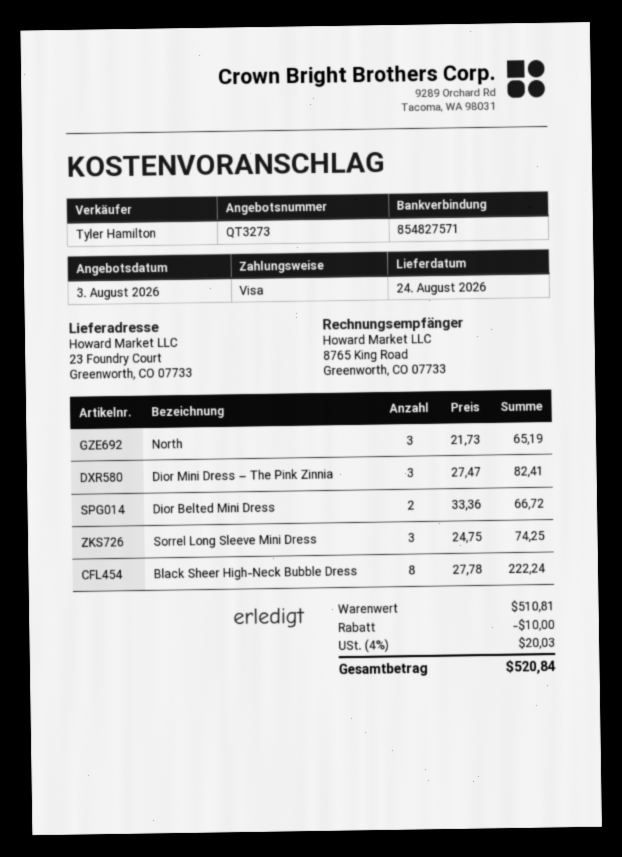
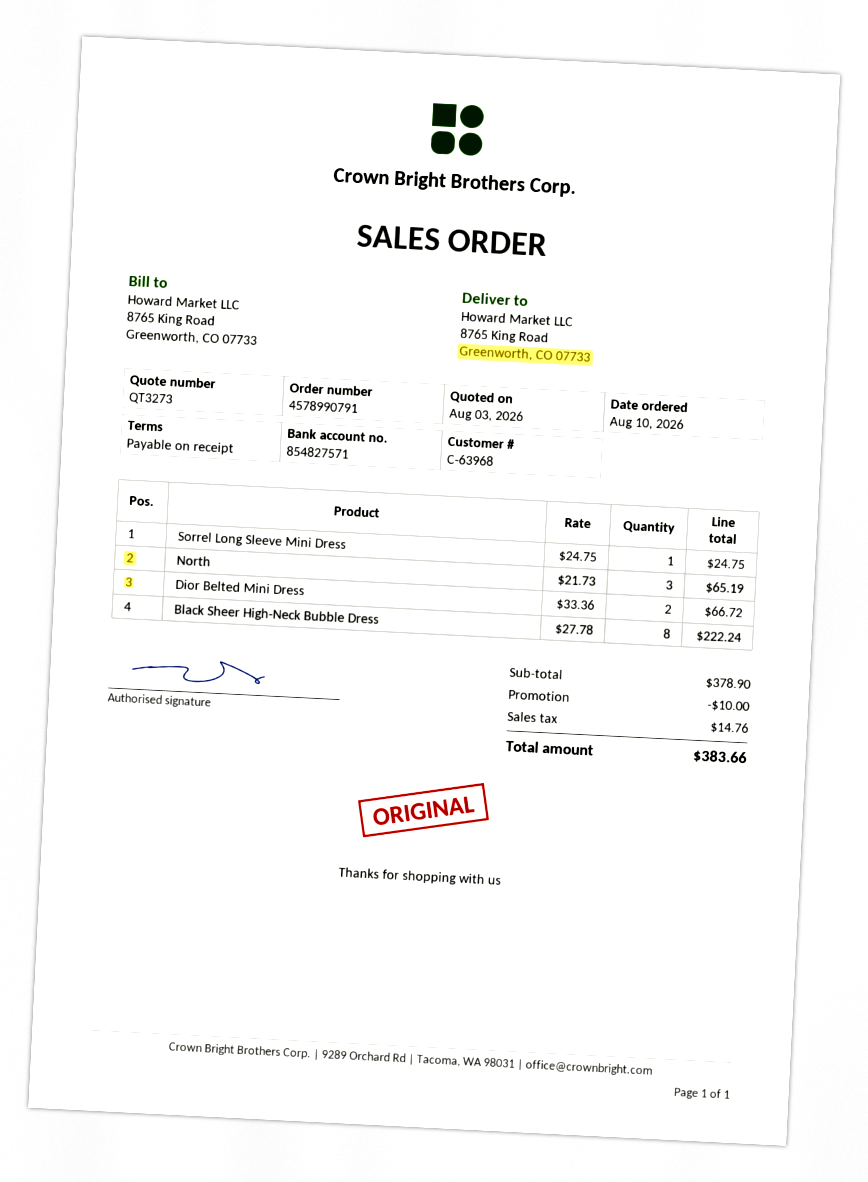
ship to: 23 Foundry Court, Greenworth, CO 07733 -> 8765 King Road, Greenworth, CO 07733
Dior Mini Dress – The Pink Zinnia: 3 x 27.47 = 82.41 -> none
Sorrel Long Sleeve Mini Dress: 3 x 24.75 = 74.25 -> 1 x 24.75 = 24.75
subtotal: 510.81 -> 378.90
tax: 20.03 -> 14.76
total: 520.84 -> 383.66

